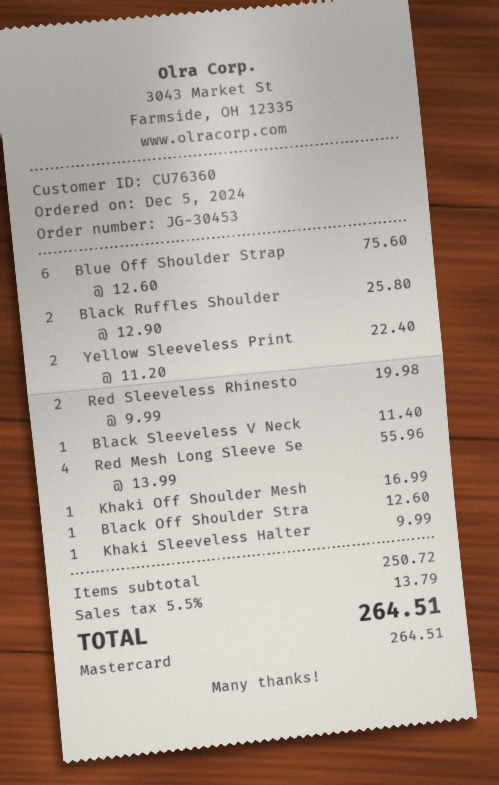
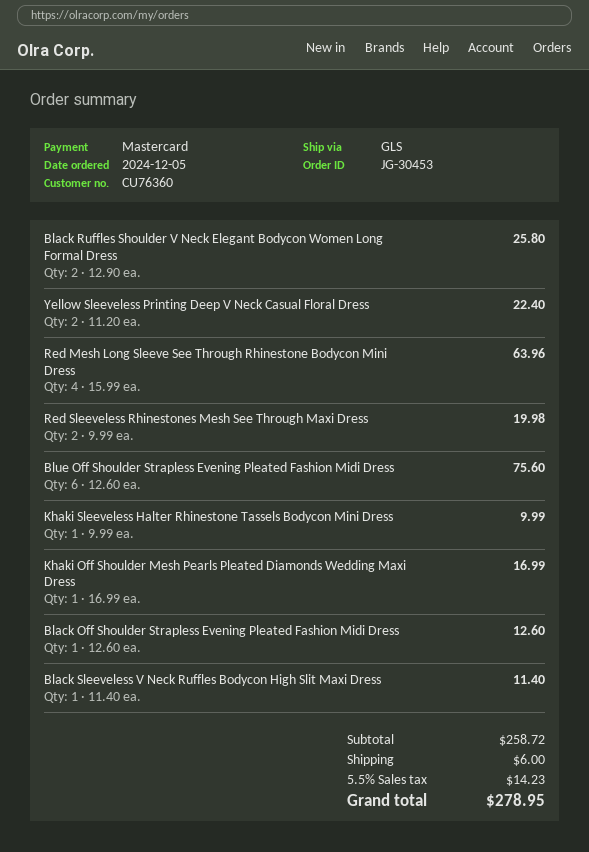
Red Mesh Long Sleeve Se: 4 x 13.99 = 55.96 -> 4 x 15.99 = 63.96
subtotal: 250.72 -> 258.72
shipping: none -> 6.00
tax: 5.5% = 13.79 -> 5.5% = 14.23
total: 264.51 -> 278.95

